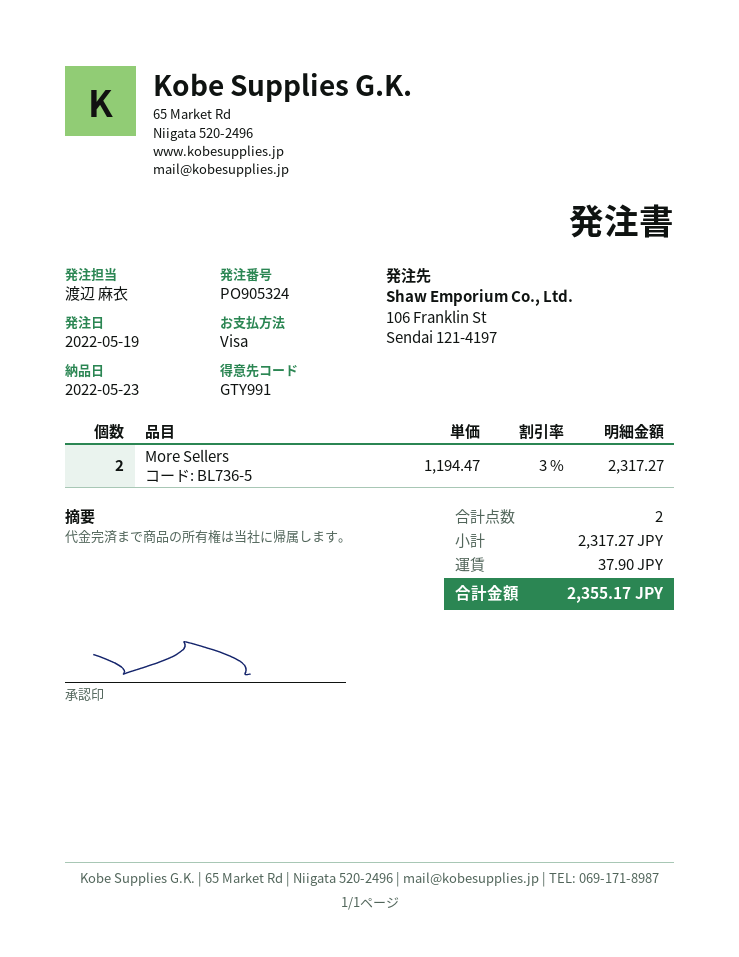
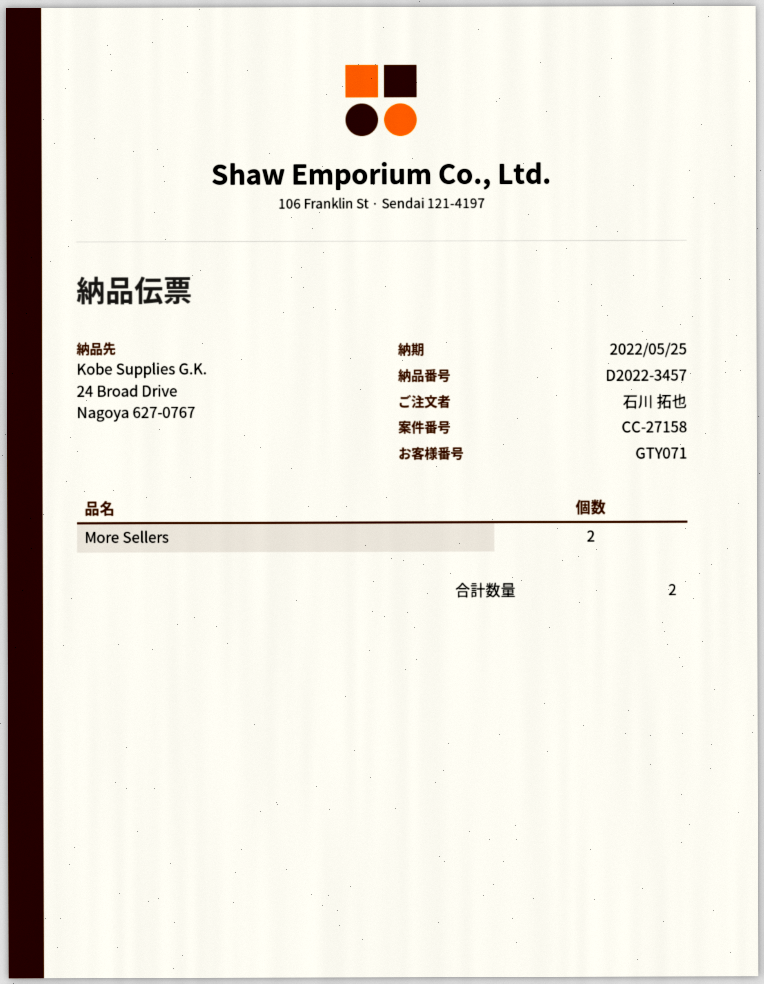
delivery date: 2022-05-23 -> 2022-05-25
customer number: GTY991 -> GTY071
ordered by: 渡辺 麻衣 -> 石川 拓也

